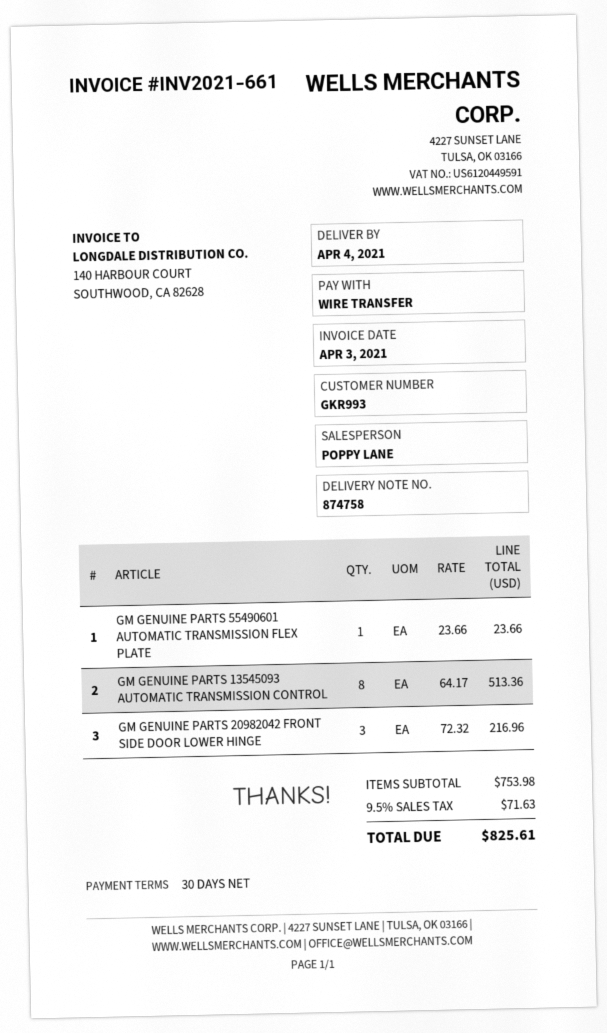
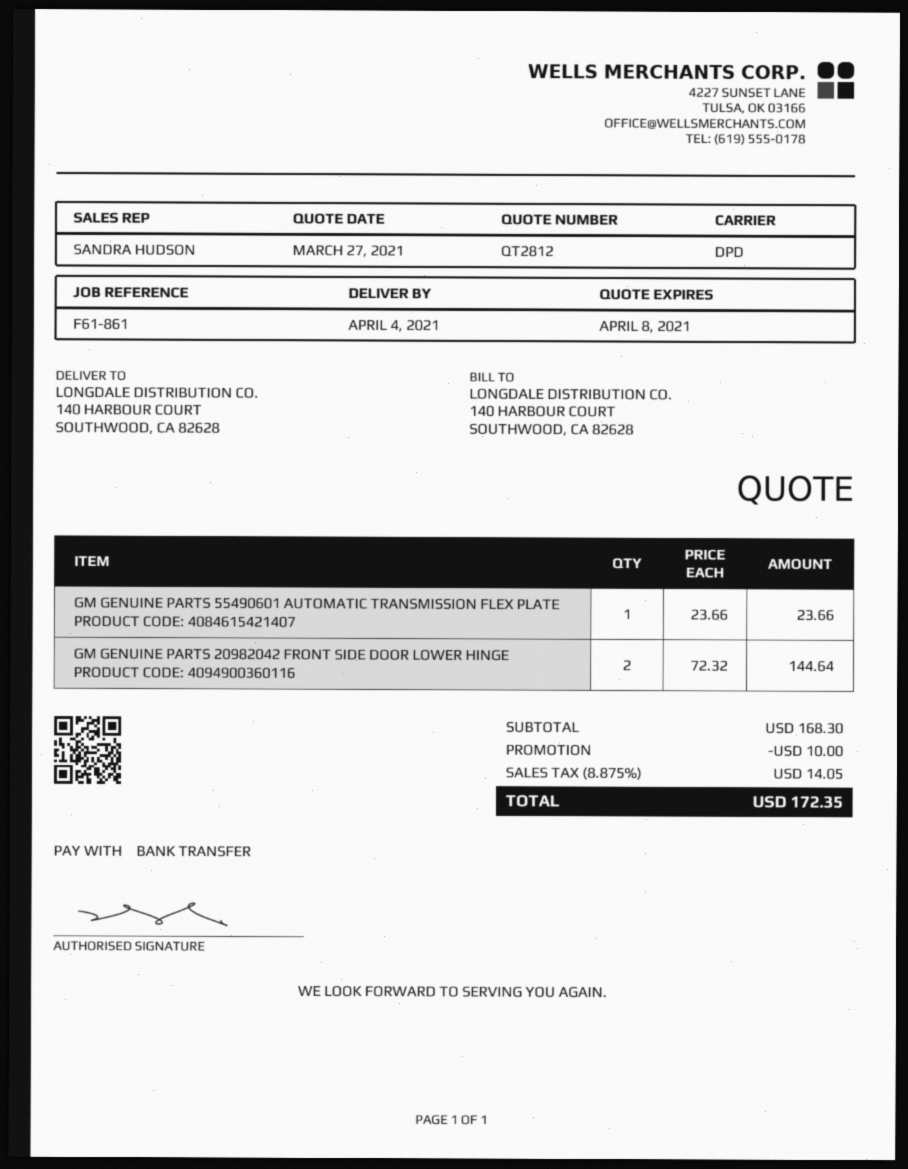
sales rep: POPPY LANE -> SANDRA HUDSON
GM GENUINE PARTS 13545093 AUTOMATIC TRANSMISSION CONTROL: 8 x 64.17 = 513.36 -> none
GM GENUINE PARTS 20982042 FRONT SIDE DOOR LOWER HINGE: 3 x 72.32 = 216.96 -> 2 x 72.32 = 144.64
subtotal: 753.98 -> 168.30
discount: none -> 10.00
tax: 9.5% = 71.63 -> 8.875% = 14.05
total: 825.61 -> 172.35

